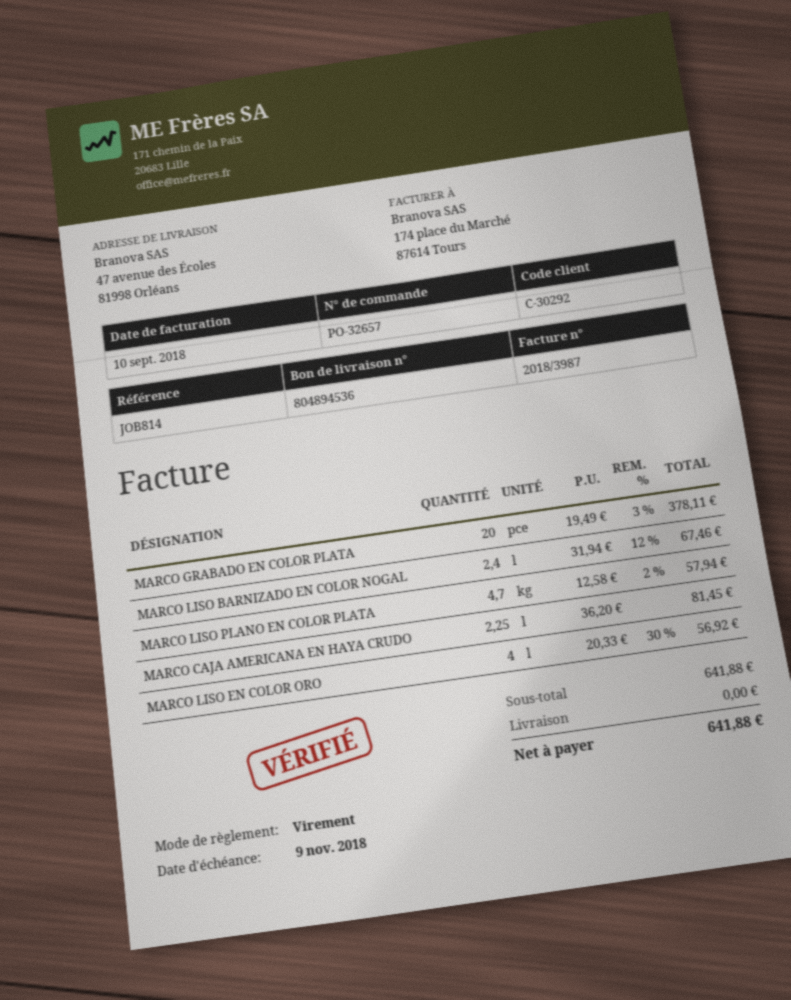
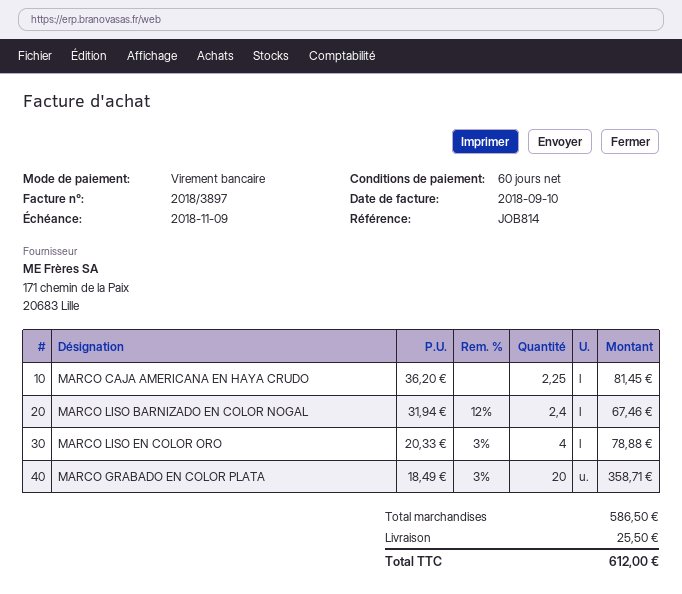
invoice number: 2018/3987 -> 2018/3897
MARCO GRABADO EN COLOR PLATA: 20 x 19.49 - 3% = 378.11 -> 20 x 18.49 - 3% = 358.71
MARCO LISO PLANO EN COLOR PLATA: 4.7 x 12.58 - 2% = 57.94 -> none
MARCO LISO EN COLOR ORO: 4 x 20.33 - 30% = 56.92 -> 4 x 20.33 - 3% = 78.88
subtotal: 641.88 -> 586.50
shipping: 0.00 -> 25.50
total: 641.88 -> 612.00

